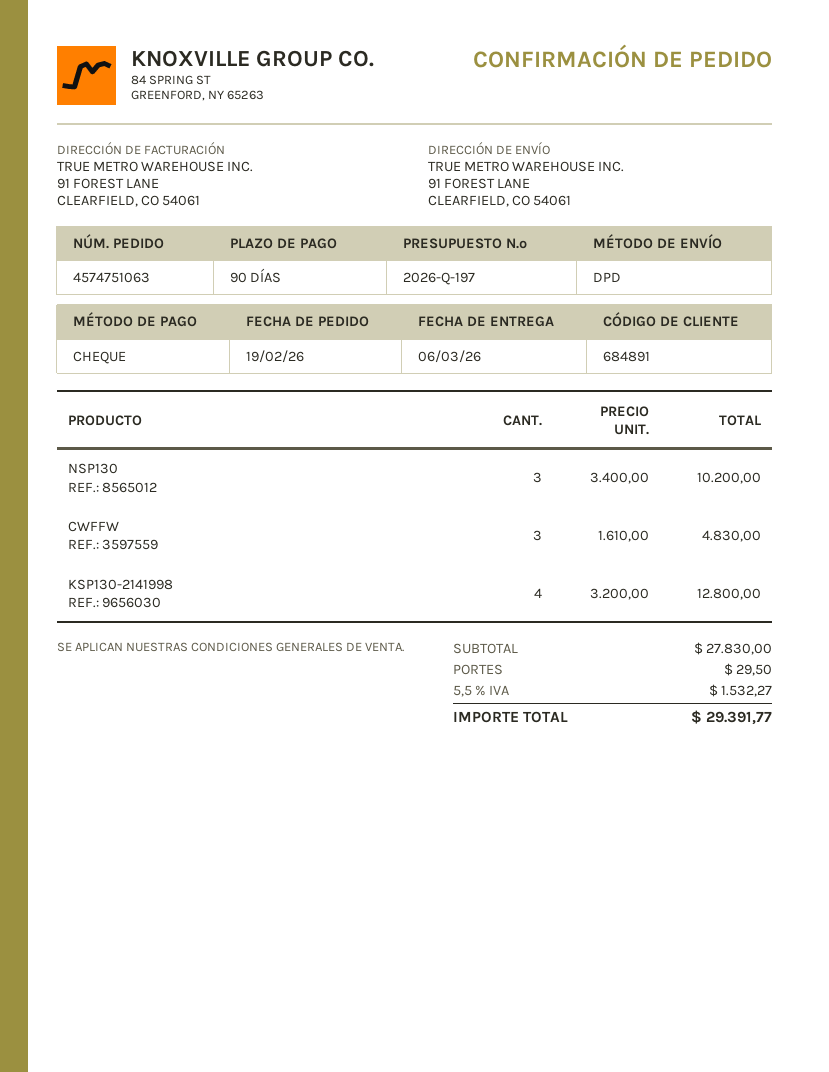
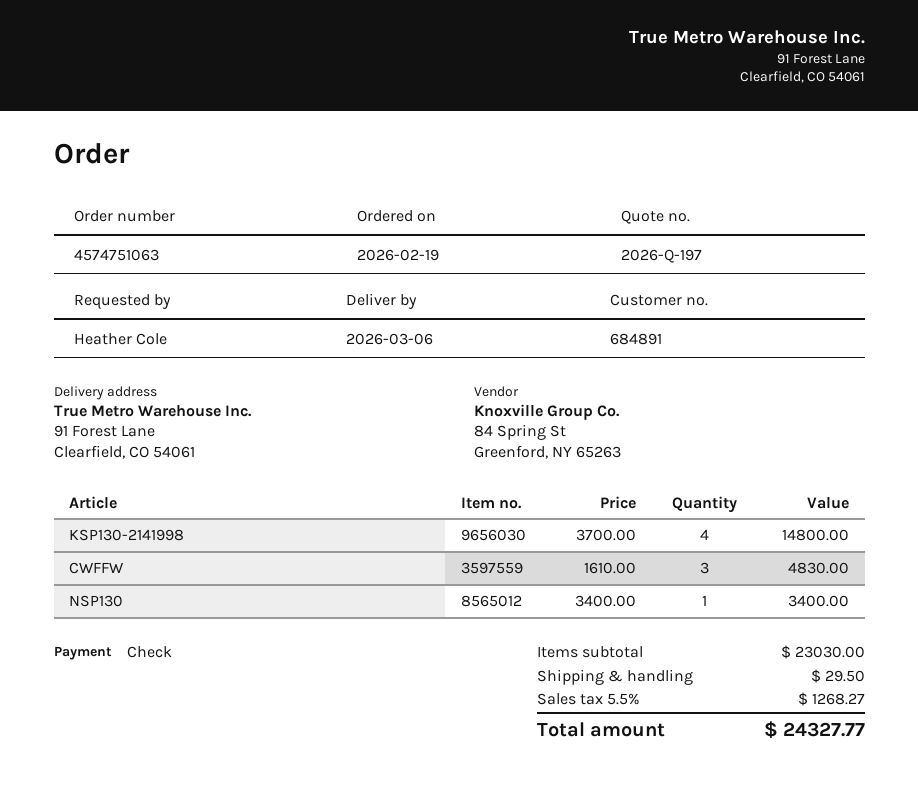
NSP130: 3 x 3400.00 = 10200.00 -> 1 x 3400.00 = 3400.00
KSP130-2141998: 4 x 3200.00 = 12800.00 -> 4 x 3700.00 = 14800.00
subtotal: 27830.00 -> 23030.00
tax: 5.5% = 1532.27 -> 5.5% = 1268.27
total: 29391.77 -> 24327.77

